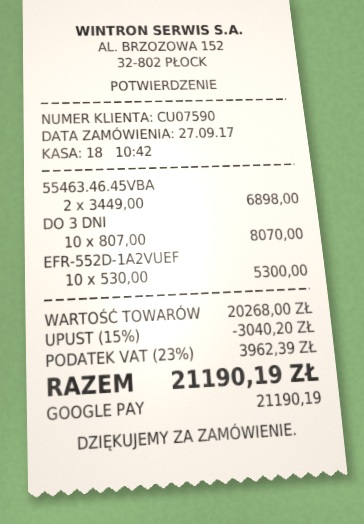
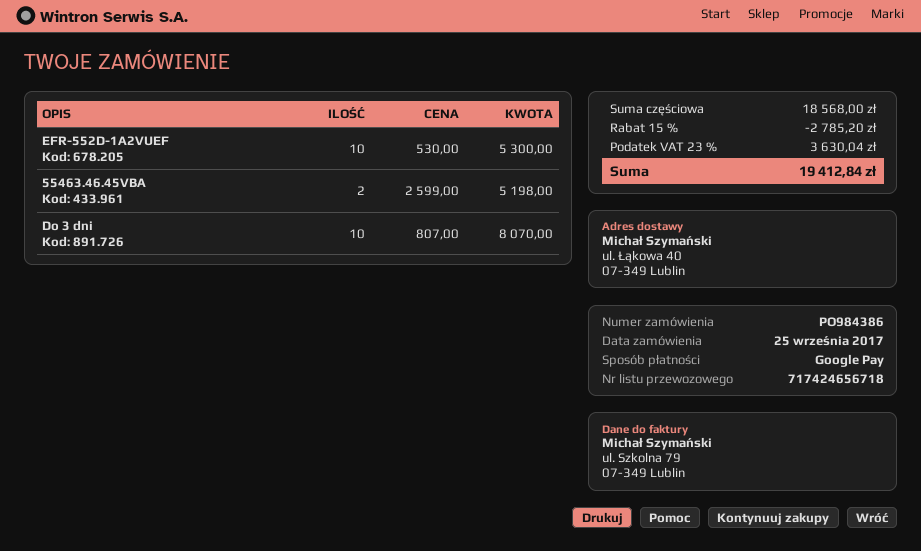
order date: 2017-09-27 -> 2017-09-25
55463.46.45VBA: 2 x 3449.00 = 6898.00 -> 2 x 2599.00 = 5198.00
subtotal: 20268.00 -> 18568.00
discount: 15% = 3040.20 -> 15% = 2785.20
tax: 23% = 3962.39 -> 23% = 3630.04
total: 21190.19 -> 19412.84

